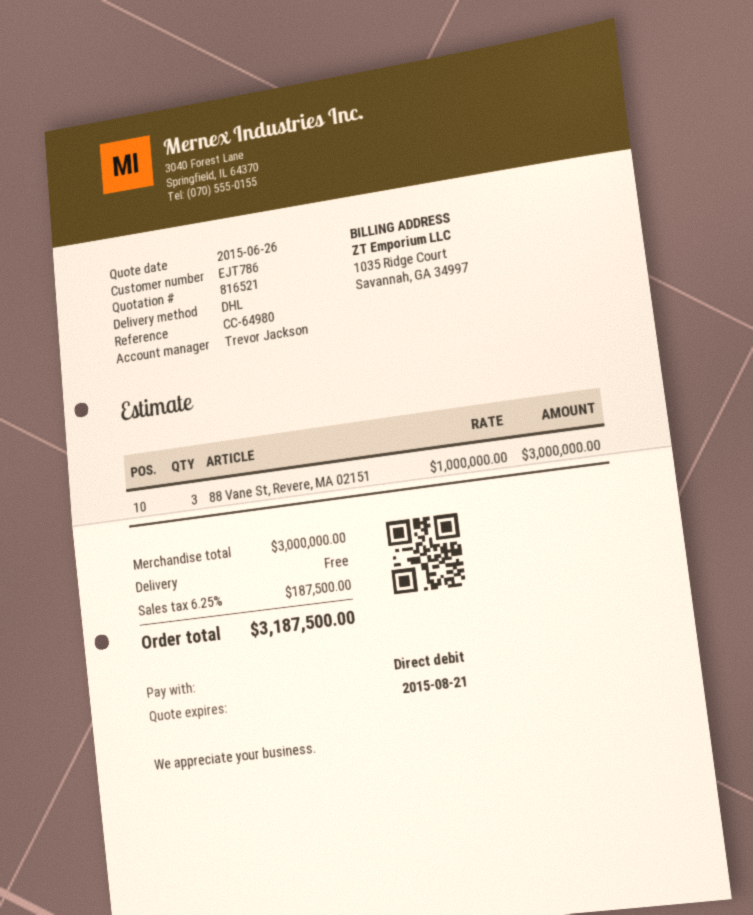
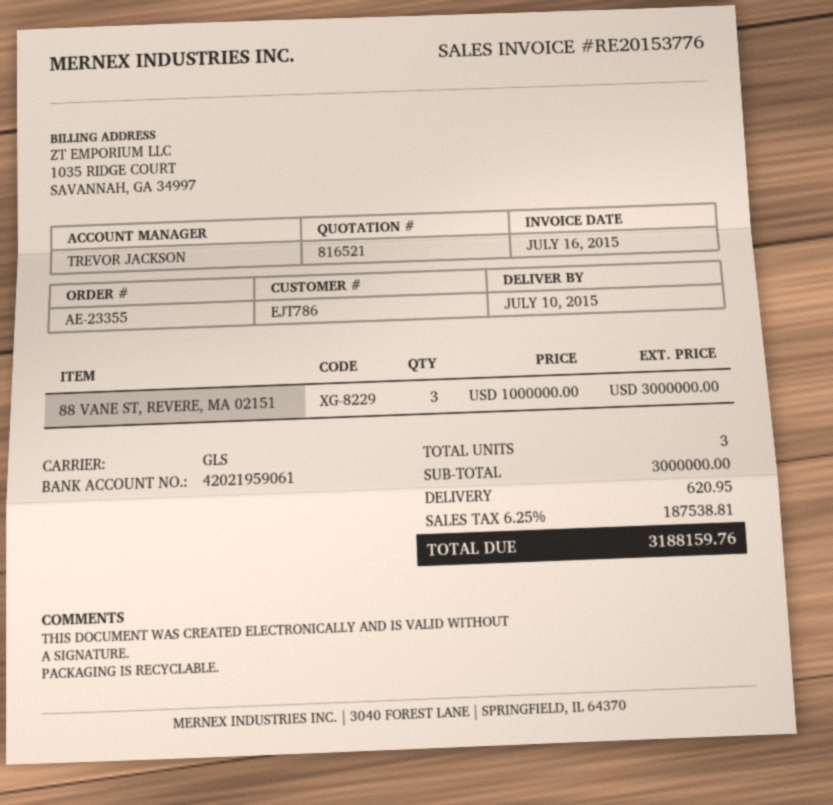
shipping method: DHL -> GLS
shipping: 0.00 -> 620.95
tax: 6.25% = 187500.00 -> 6.25% = 187538.81
total: 3187500.00 -> 3188159.76

